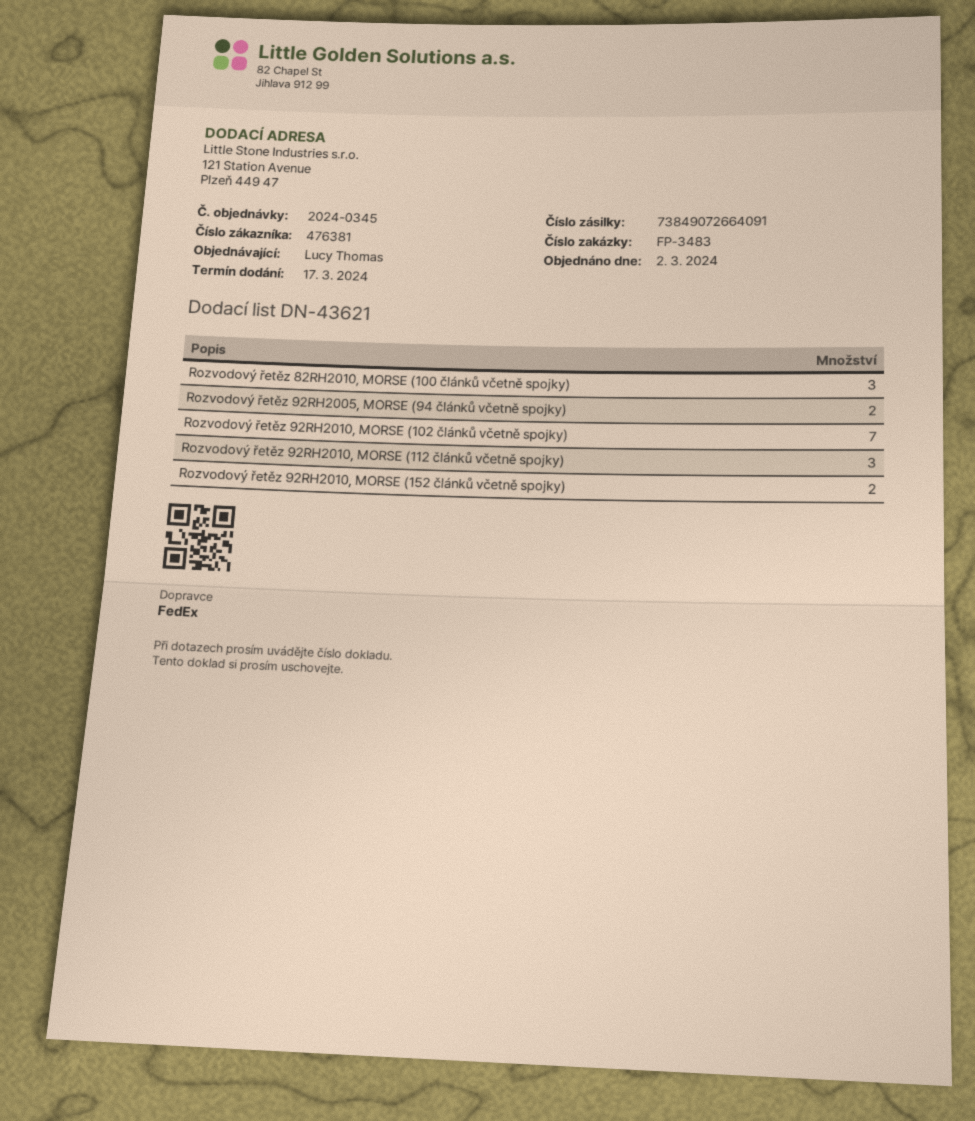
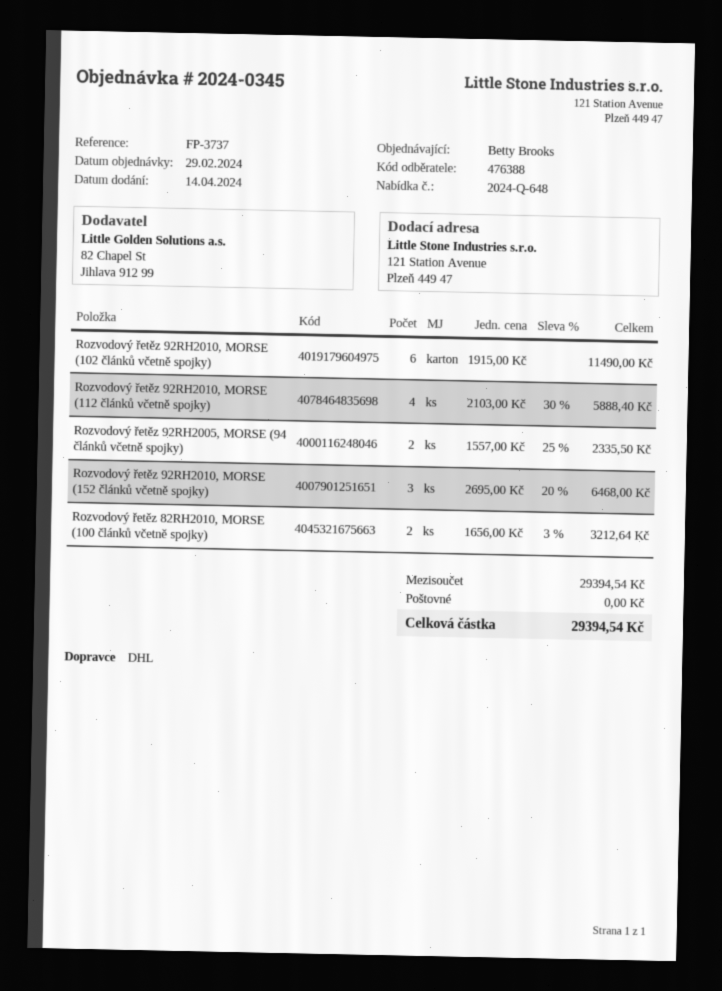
order date: 2024-03-02 -> 2024-02-29
delivery date: 2024-03-17 -> 2024-04-14
customer number: 476381 -> 476388
reference: FP-3483 -> FP-3737
ordered by: Lucy Thomas -> Betty Brooks
shipping method: FedEx -> DHL
Rozvodový řetěz 82RH2010, MORSE (100 článků včetně spojky): 3 -> 2
Rozvodový řetěz 92RH2010, MORSE (102 článků včetně spojky): 7 -> 6
Rozvodový řetěz 92RH2010, MORSE (112 článků včetně spojky): 3 -> 4
Rozvodový řetěz 92RH2010, MORSE (152 článků včetně spojky): 2 -> 3

